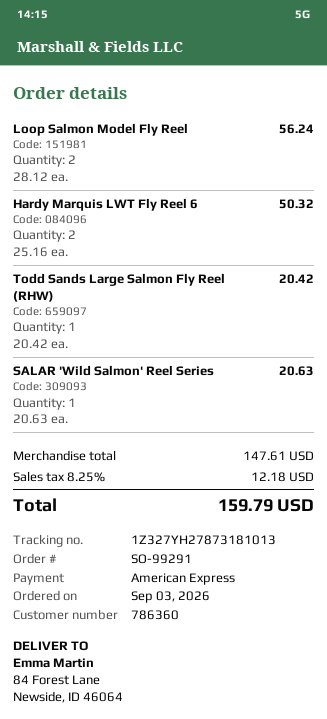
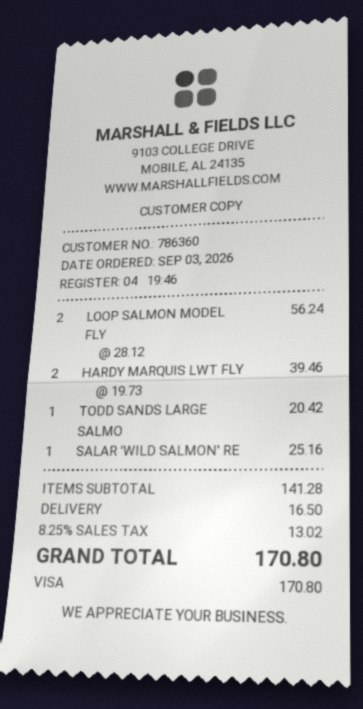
payment method: American Express -> Visa
Hardy Marquis LWT Fly Reel 6: 2 x 25.16 = 50.32 -> 2 x 19.73 = 39.46
SALAR 'Wild Salmon' Reel Series: 1 x 20.63 = 20.63 -> 1 x 25.16 = 25.16
subtotal: 147.61 -> 141.28
shipping: none -> 16.50
tax: 8.25% = 12.18 -> 8.25% = 13.02
total: 159.79 -> 170.80

